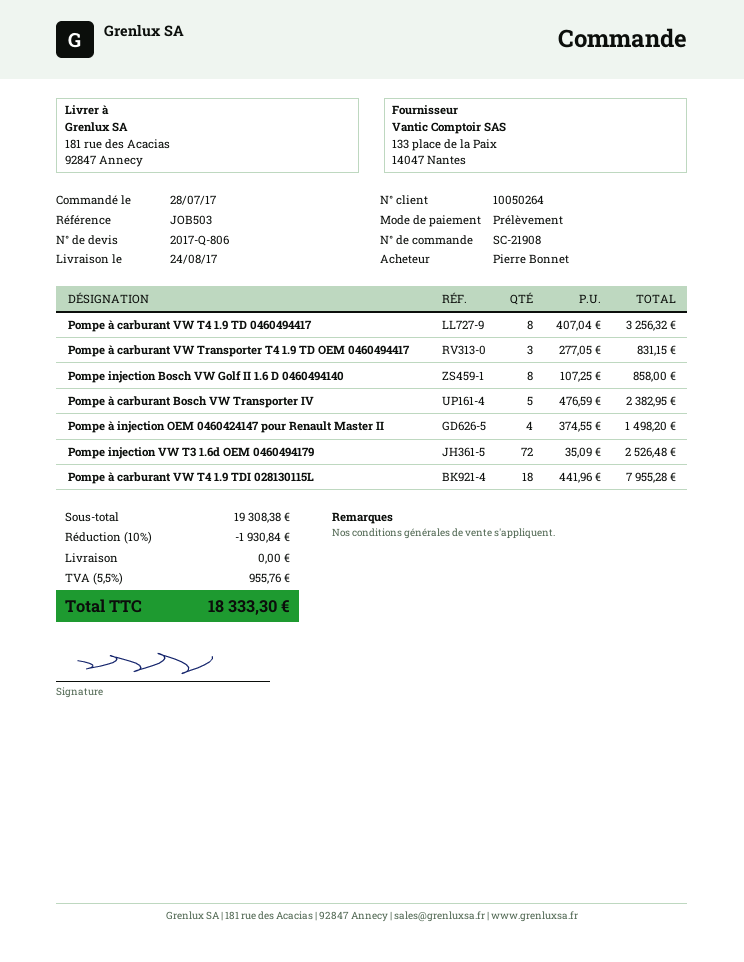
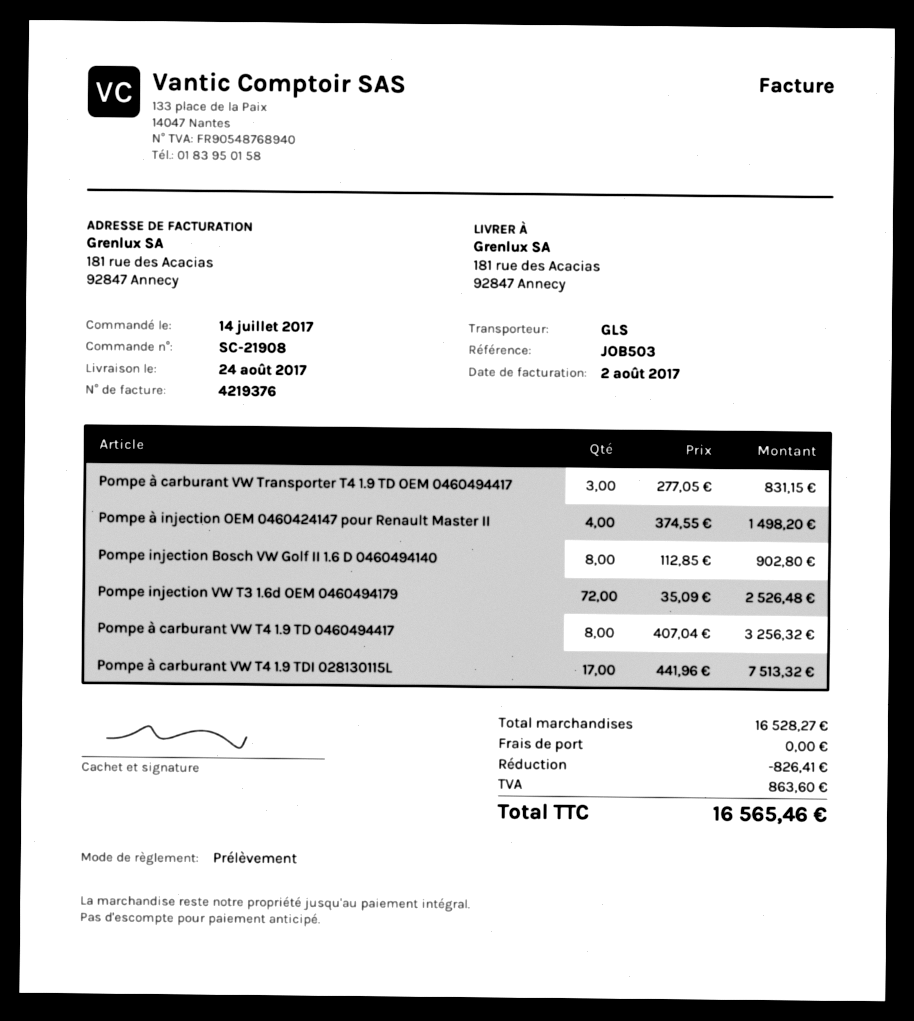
order date: 2017-07-28 -> 2017-07-14
Pompe injection Bosch VW Golf II 1.6 D 0460494140: 8 x 107.25 = 858.00 -> 8 x 112.85 = 902.80
Pompe à carburant Bosch VW Transporter IV: 5 x 476.59 = 2382.95 -> none
Pompe à carburant VW T4 1.9 TDI 028130115L: 18 x 441.96 = 7955.28 -> 17 x 441.96 = 7513.32
subtotal: 19308.38 -> 16528.27
discount: 1930.84 -> 826.41
tax: 955.76 -> 863.60
total: 18333.30 -> 16565.46

